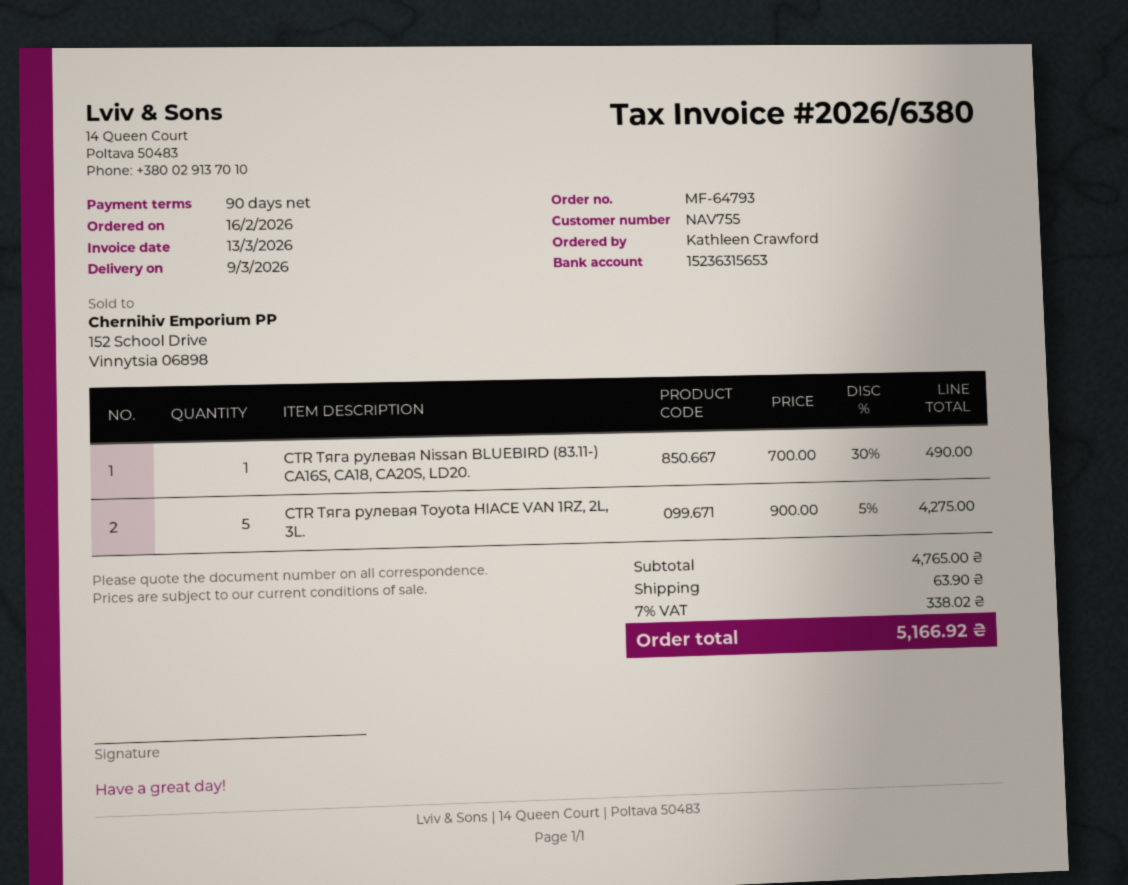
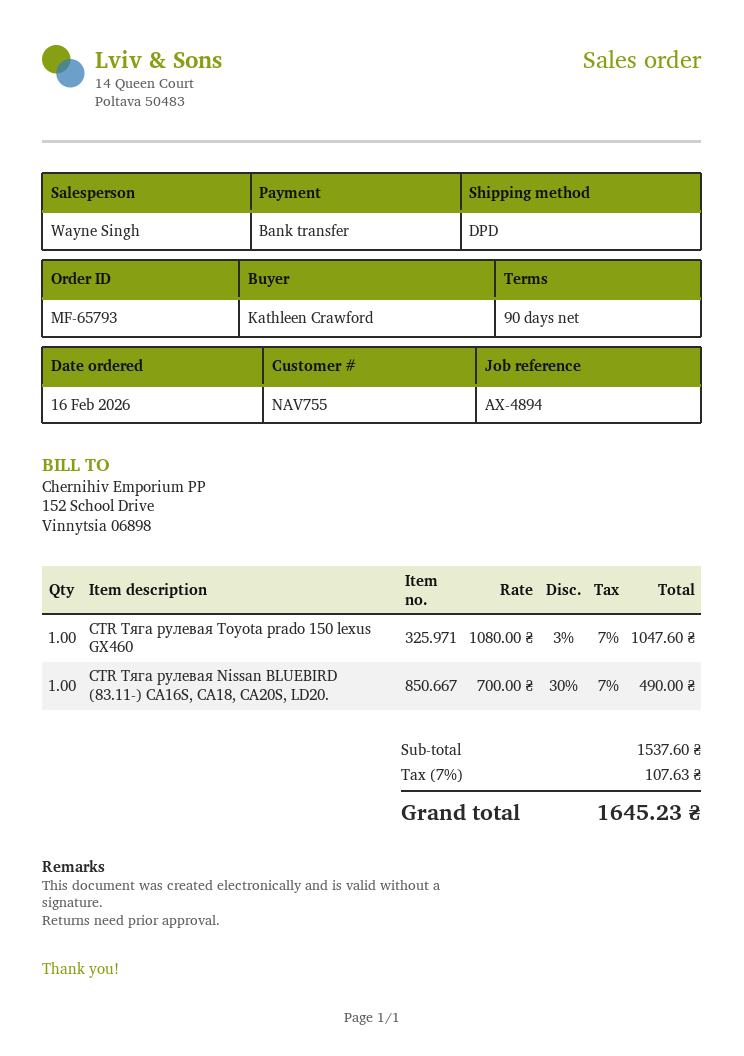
order number: MF-64793 -> MF-65793
CTR Тяга рулевая Toyota HIACE VAN 1RZ, 2L, 3L.: 5 x 900.00 - 5% = 4275.00 -> none
CTR Тяга рулевая Toyota prado 150 lexus GX460: none -> 1 x 1080.00 - 3% = 1047.60
subtotal: 4765.00 -> 1537.60
shipping: 63.90 -> none
tax: 7% = 338.02 -> 7% = 107.63
total: 5166.92 -> 1645.23

